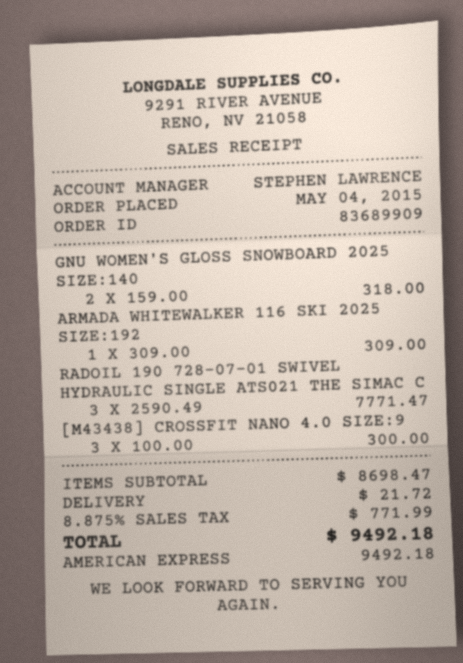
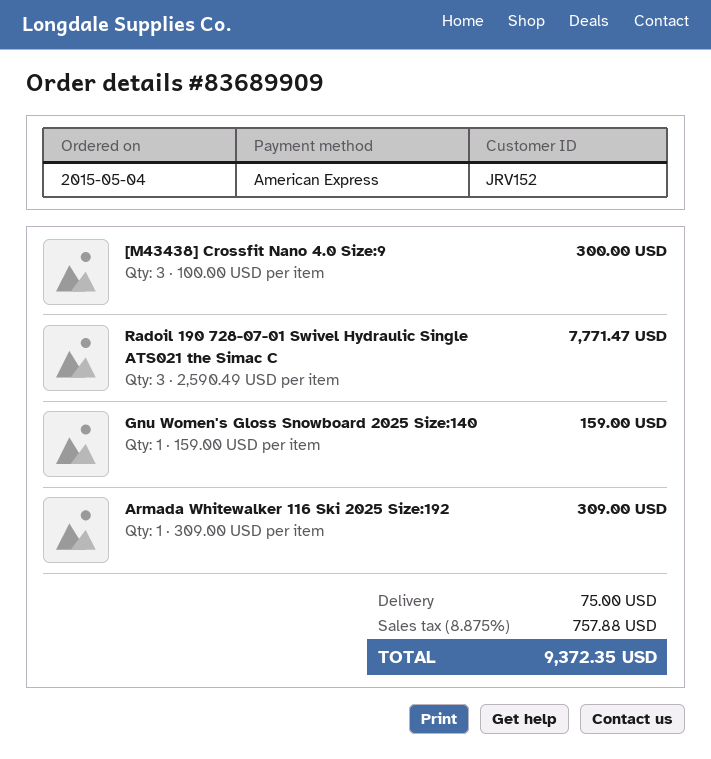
GNU WOMEN'S GLOSS SNOWBOARD 2025 SIZE:140: 2 x 159.00 = 318.00 -> 1 x 159.00 = 159.00
shipping: 21.72 -> 75.00
tax: 8.875% = 771.99 -> 8.875% = 757.88
total: 9492.18 -> 9372.35

